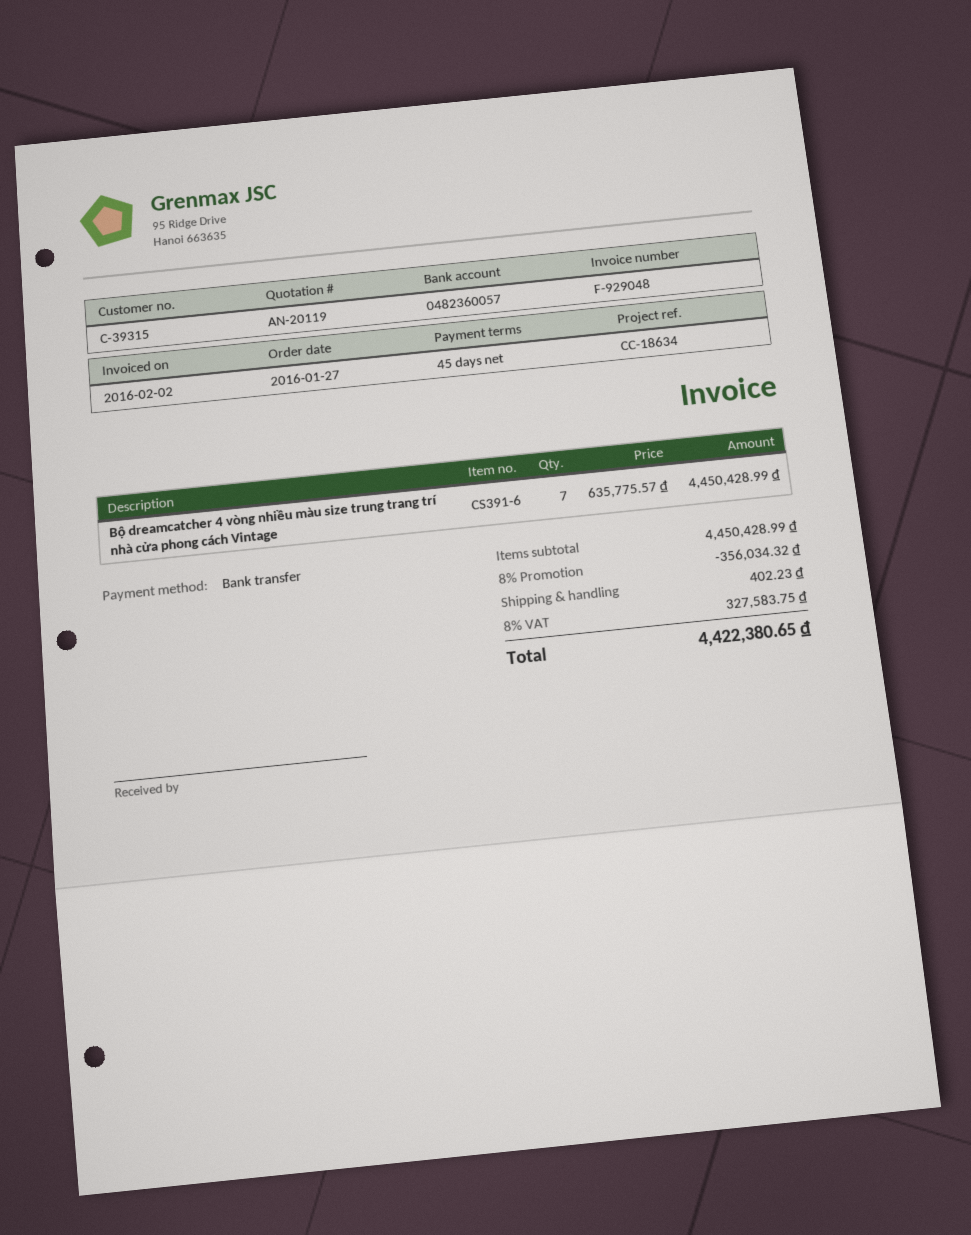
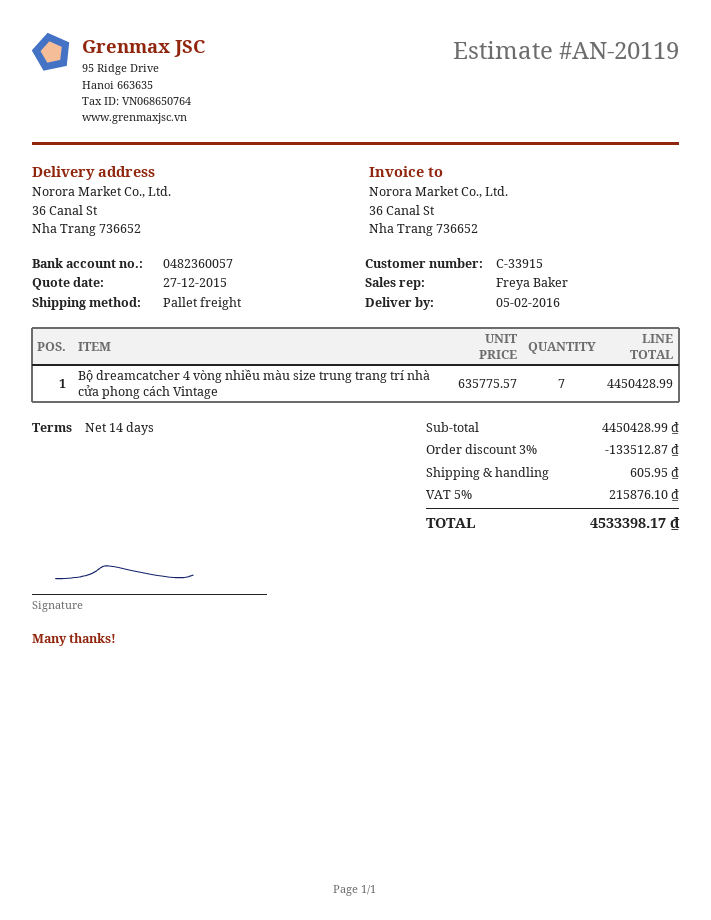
payment terms: 45 days -> 14 days
customer number: C-39315 -> C-33915
discount: 8% = 356034.32 -> 3% = 133512.87
shipping: 402.23 -> 605.95
tax: 8% = 327583.75 -> 5% = 215876.10
total: 4422380.65 -> 4533398.17

